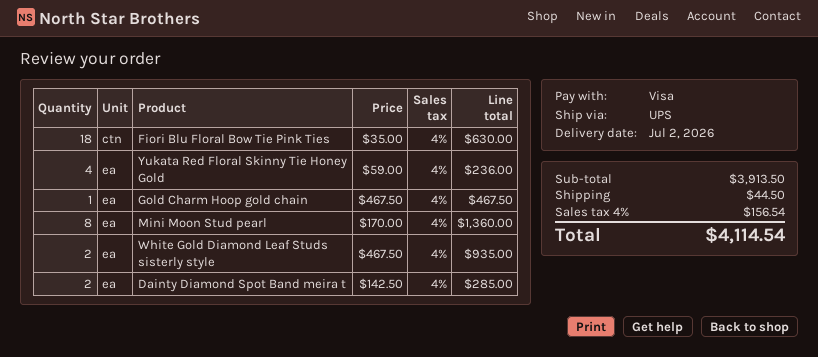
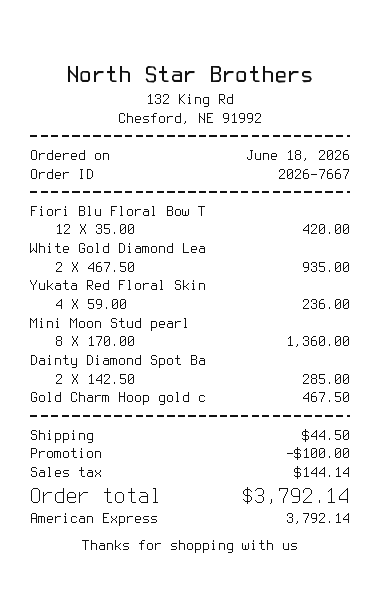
payment method: Visa -> American Express
Fiori Blu Floral Bow Tie Pink Ties: 18 x 35.00 = 630.00 -> 12 x 35.00 = 420.00
discount: none -> 100.00
tax: 156.54 -> 144.14
total: 4114.54 -> 3792.14

